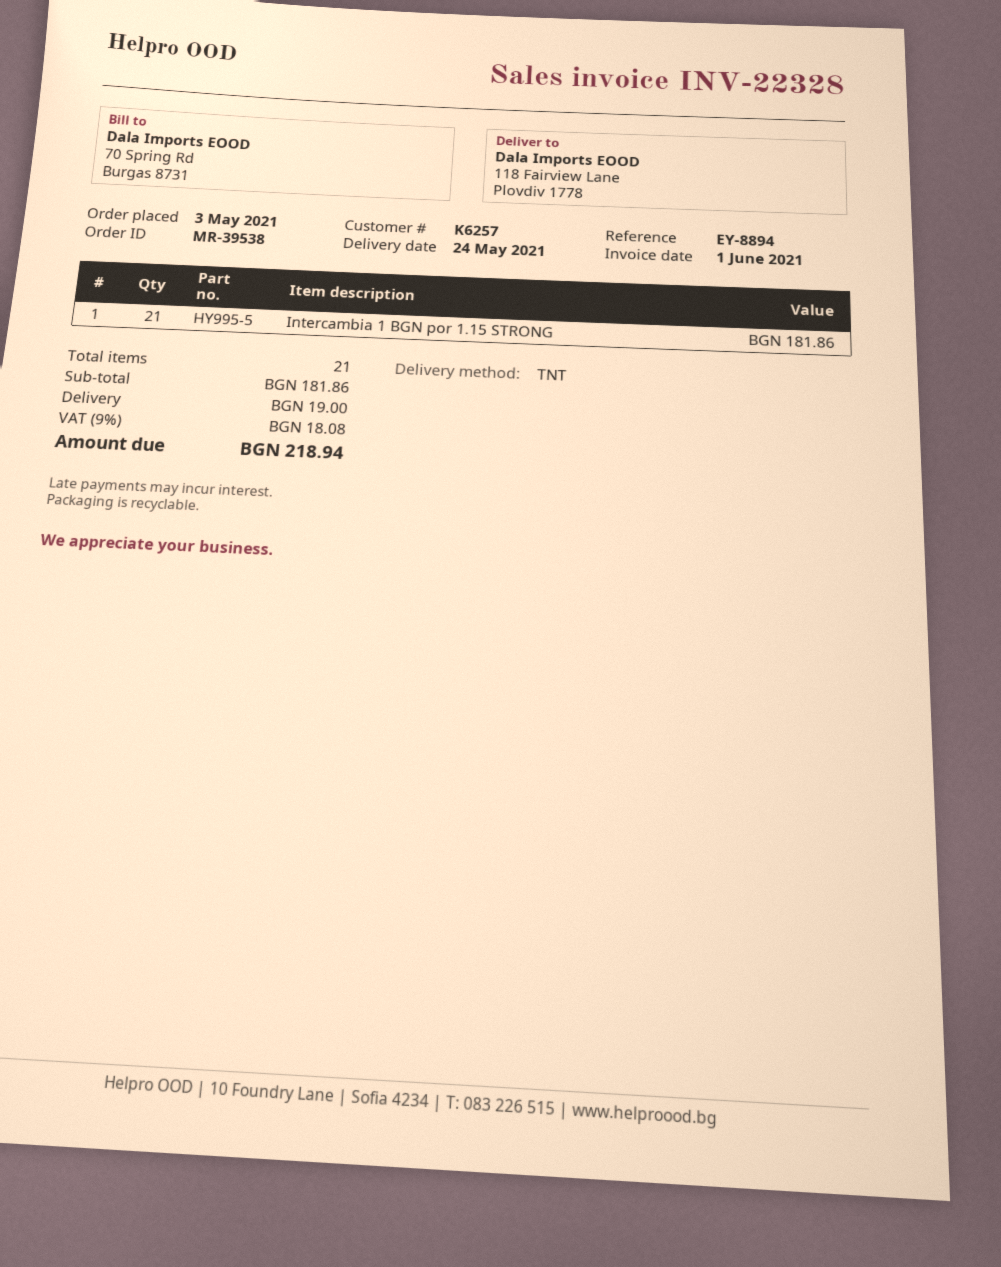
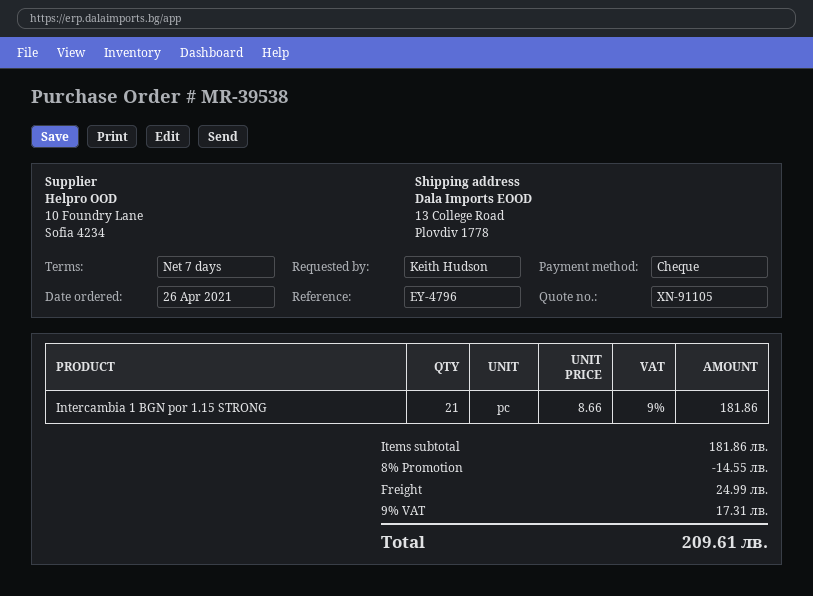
order date: 2021-05-03 -> 2021-04-26
reference: EY-8894 -> EY-4796
ship to: 118 Fairview Lane, Plovdiv 1778 -> 13 College Road, Plovdiv 1778
discount: none -> 8% = 14.55
shipping: 19.00 -> 24.99
tax: 9% = 18.08 -> 9% = 17.31
total: 218.94 -> 209.61

